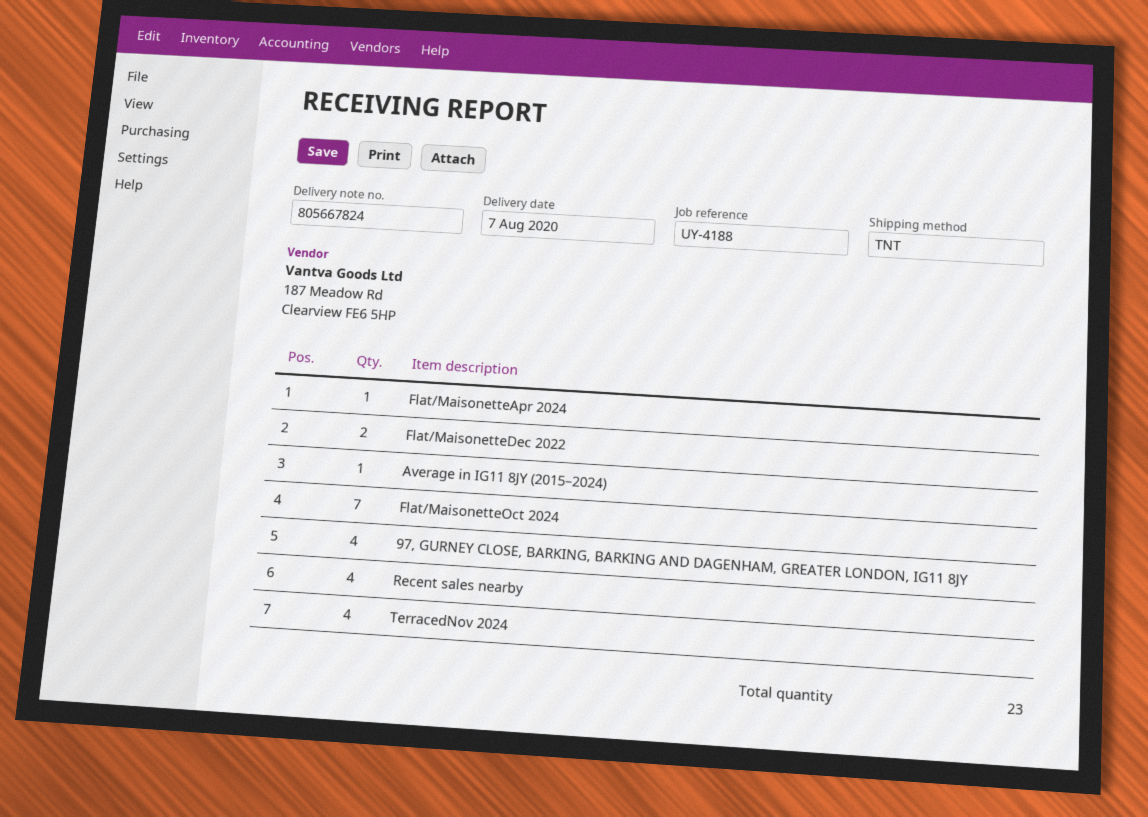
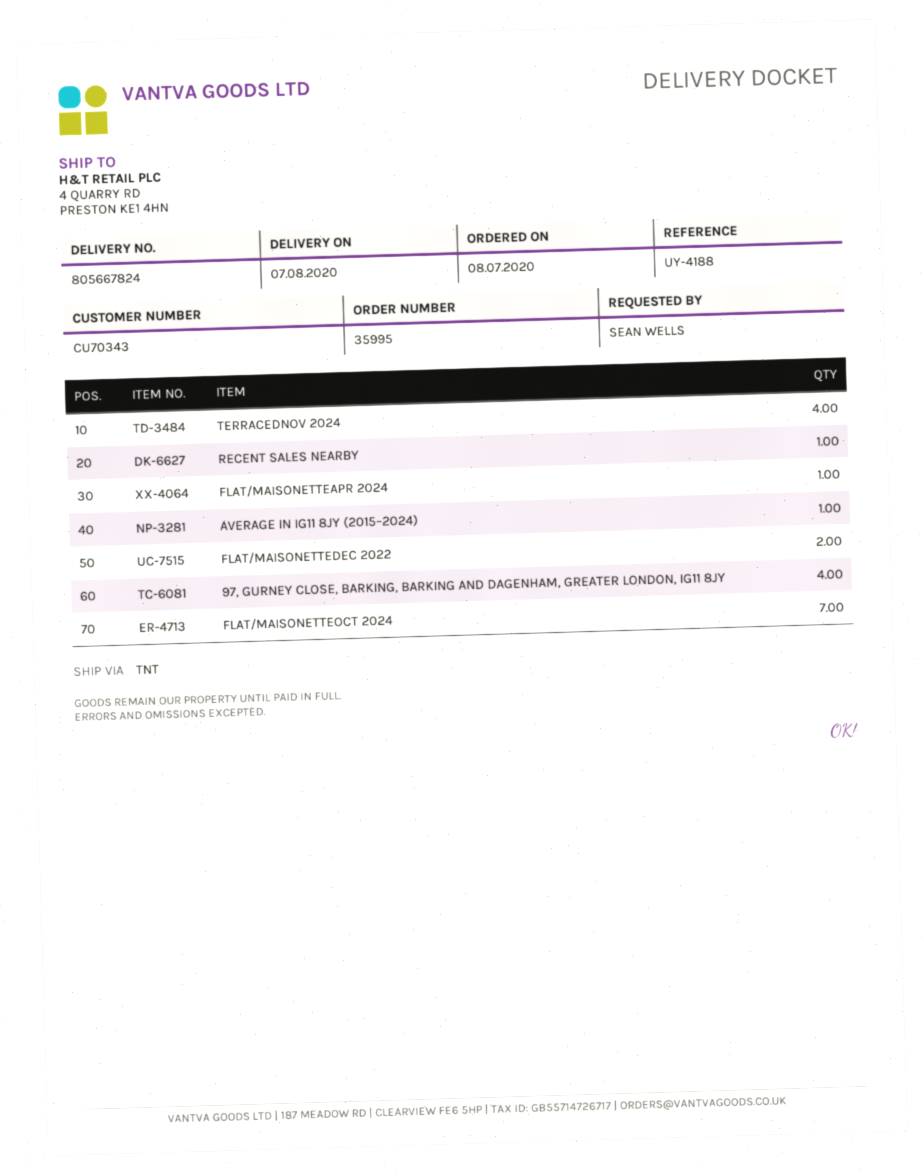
Recent sales nearby: 4 -> 1

